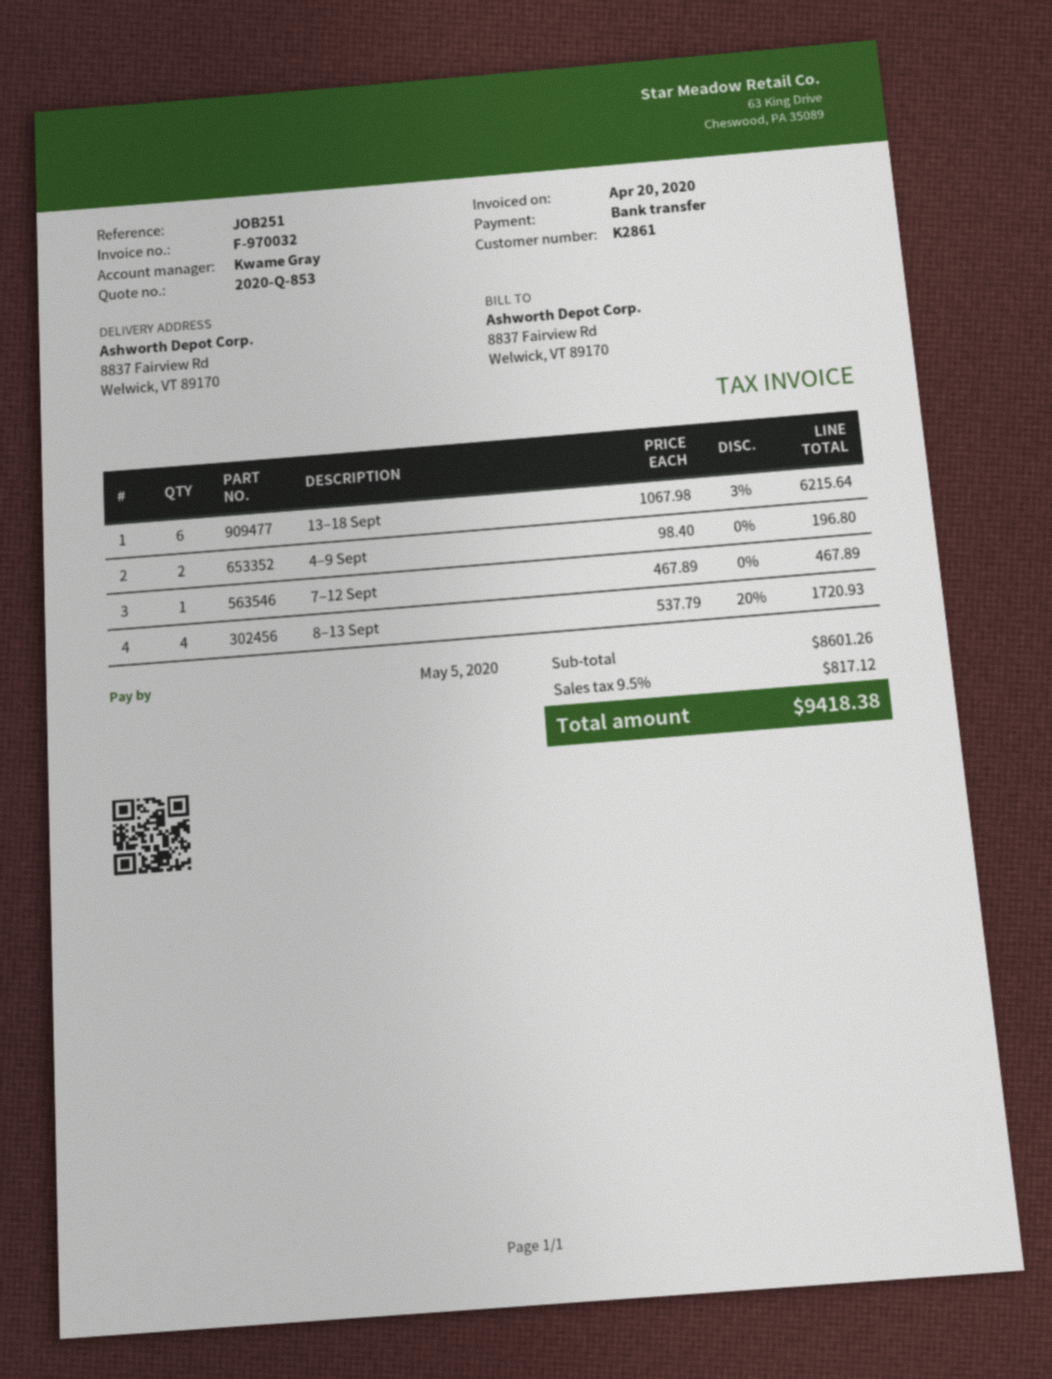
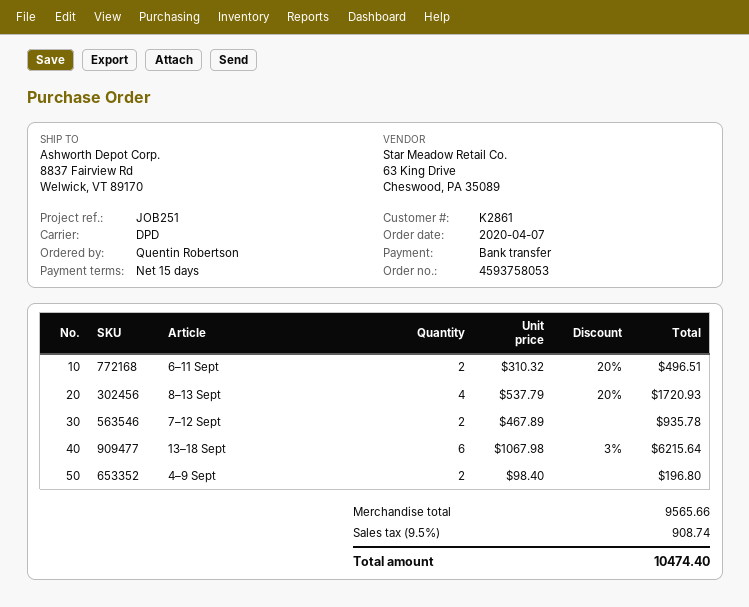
7–12 Sept: 1 x 467.89 = 467.89 -> 2 x 467.89 = 935.78
6–11 Sept: none -> 2 x 310.32 - 20% = 496.51
subtotal: 8601.26 -> 9565.66
tax: 9.5% = 817.12 -> 9.5% = 908.74
total: 9418.38 -> 10474.40

